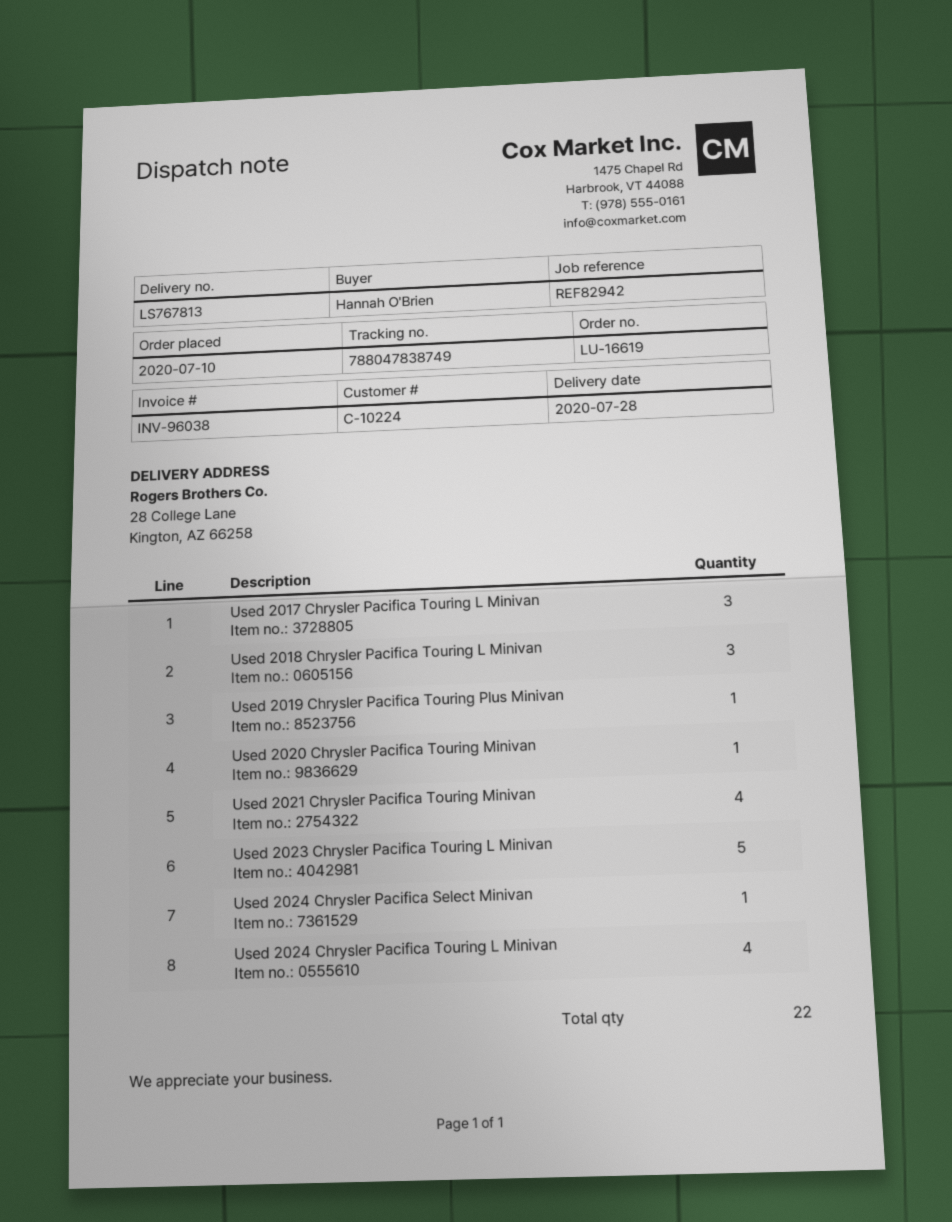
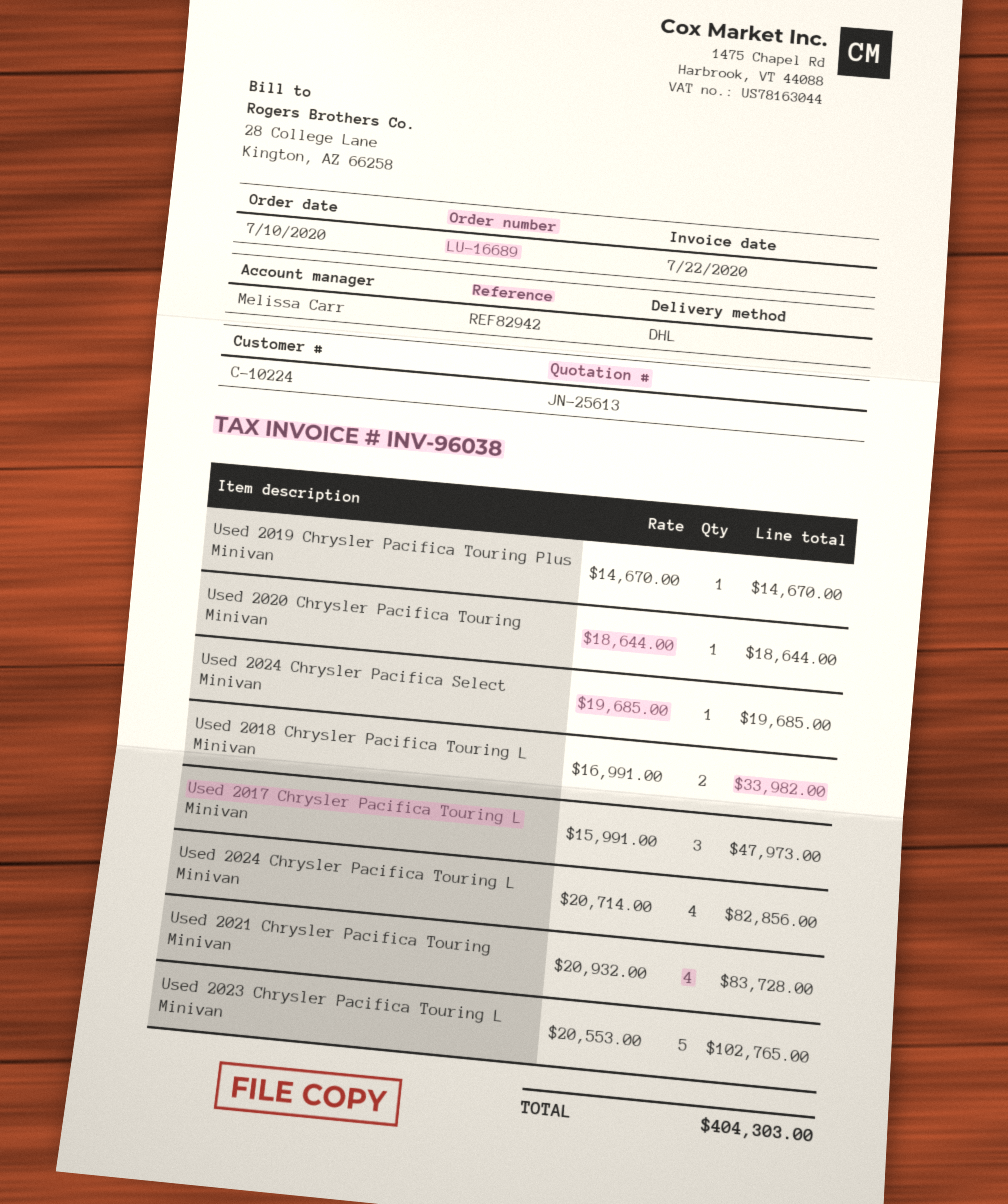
order number: LU-16619 -> LU-16689
Used 2018 Chrysler Pacifica Touring L Minivan: 3 -> 2

